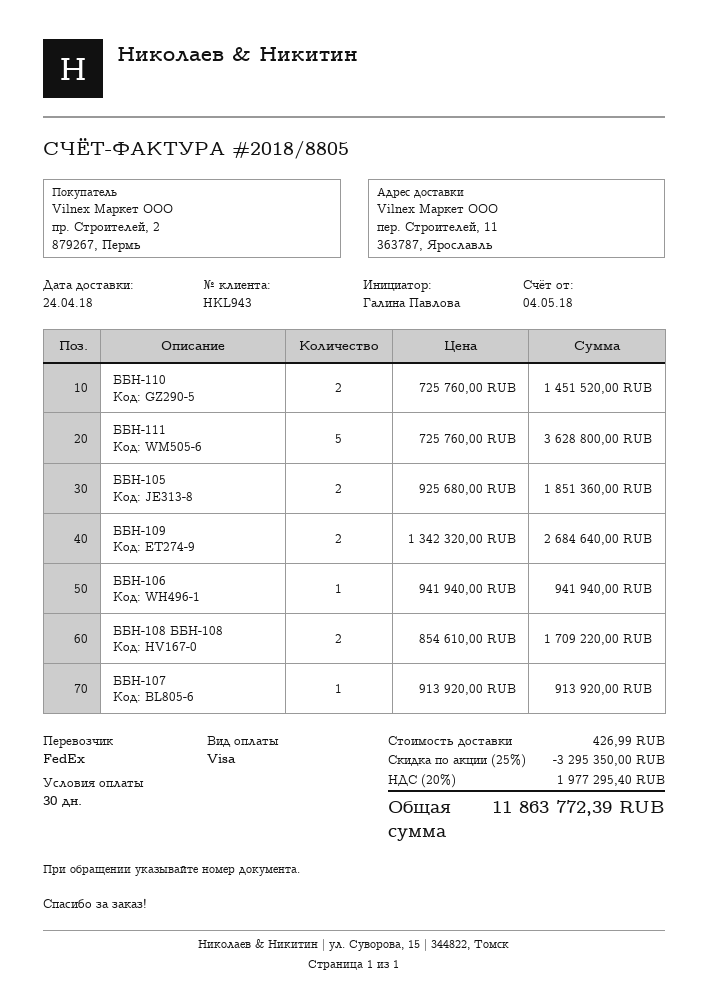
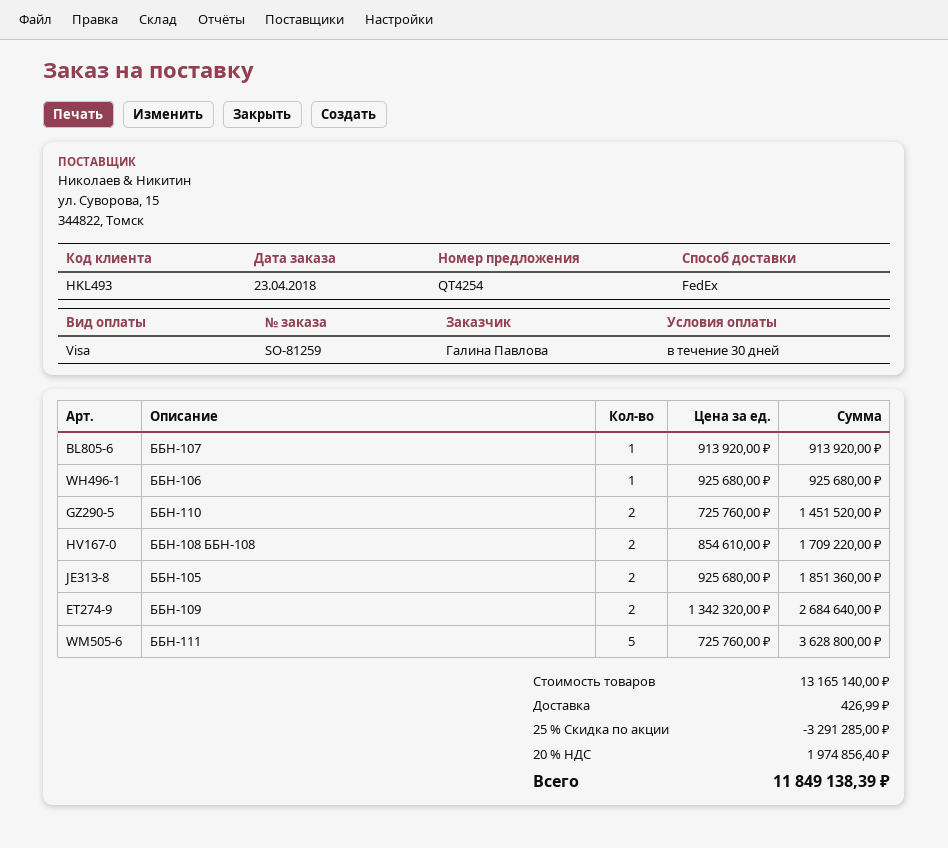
customer number: HKL943 -> HKL493
ББН-106: 1 x 941940.00 = 941940.00 -> 1 x 925680.00 = 925680.00
discount: 25% = 3295350.00 -> 25% = 3291285.00
tax: 20% = 1977295.40 -> 20% = 1974856.40
total: 11863772.39 -> 11849138.39

